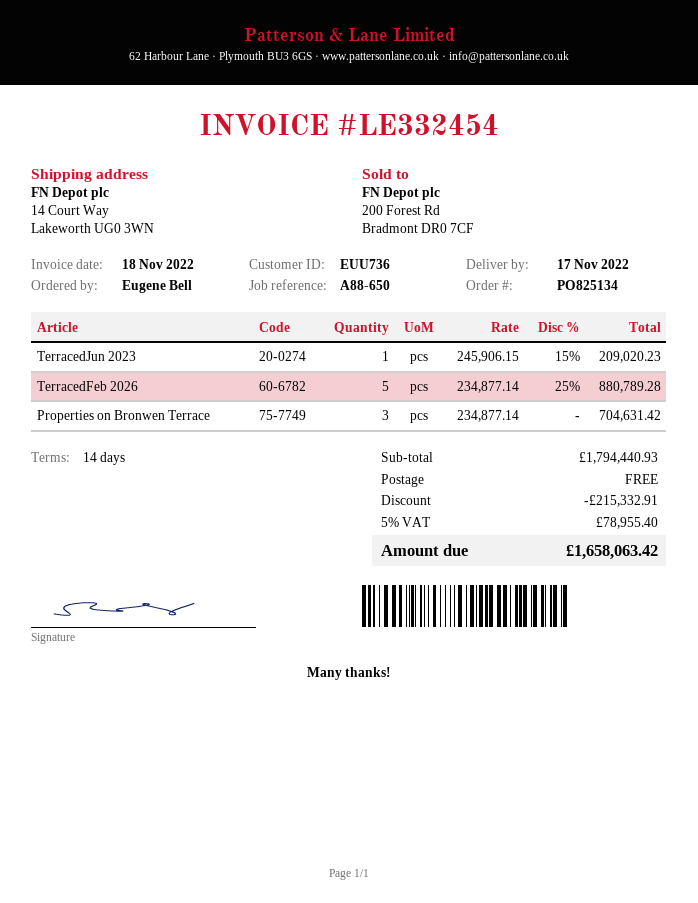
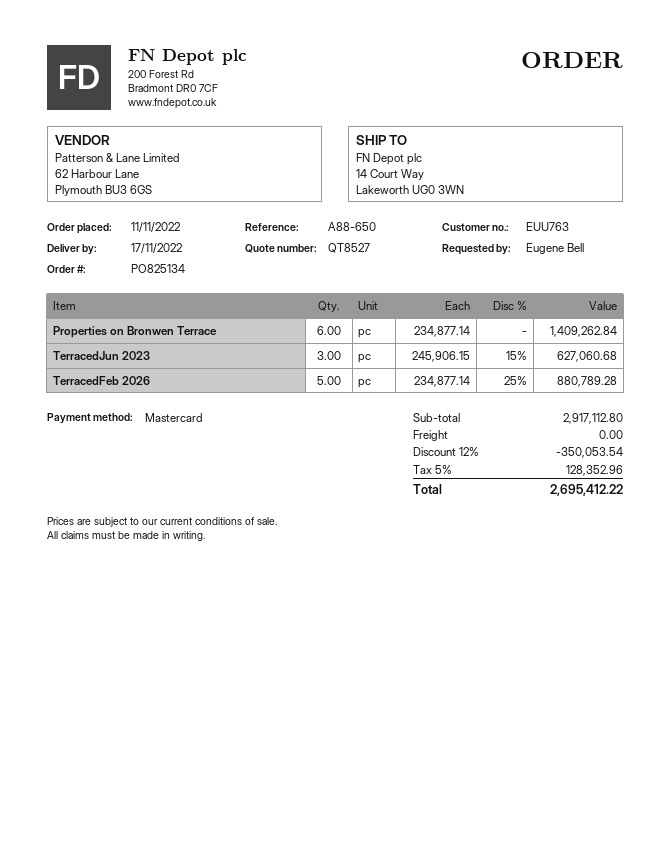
customer number: EUU736 -> EUU763
TerracedJun 2023: 1 x 245906.15 - 15% = 209020.23 -> 3 x 245906.15 - 15% = 627060.68
Properties on Bronwen Terrace: 3 x 234877.14 = 704631.42 -> 6 x 234877.14 = 1409262.84
subtotal: 1794440.93 -> 2917112.80
discount: 215332.91 -> 350053.54
tax: 5% = 78955.40 -> 5% = 128352.96
total: 1658063.42 -> 2695412.22

